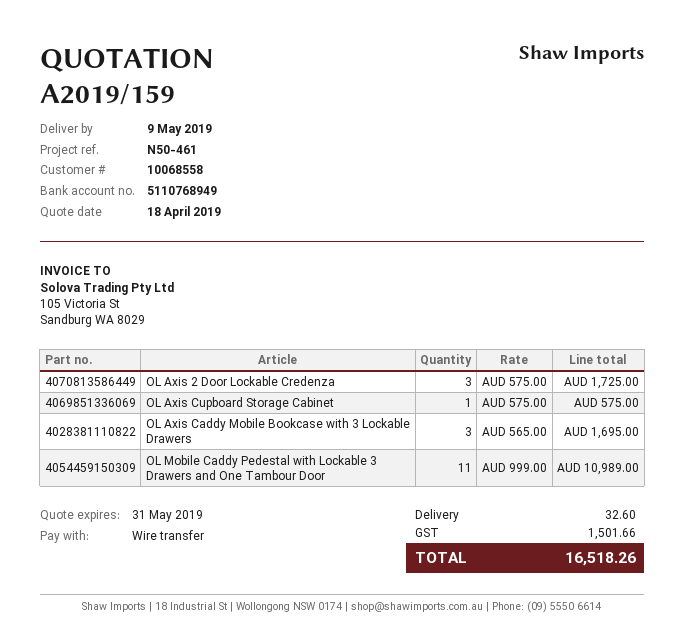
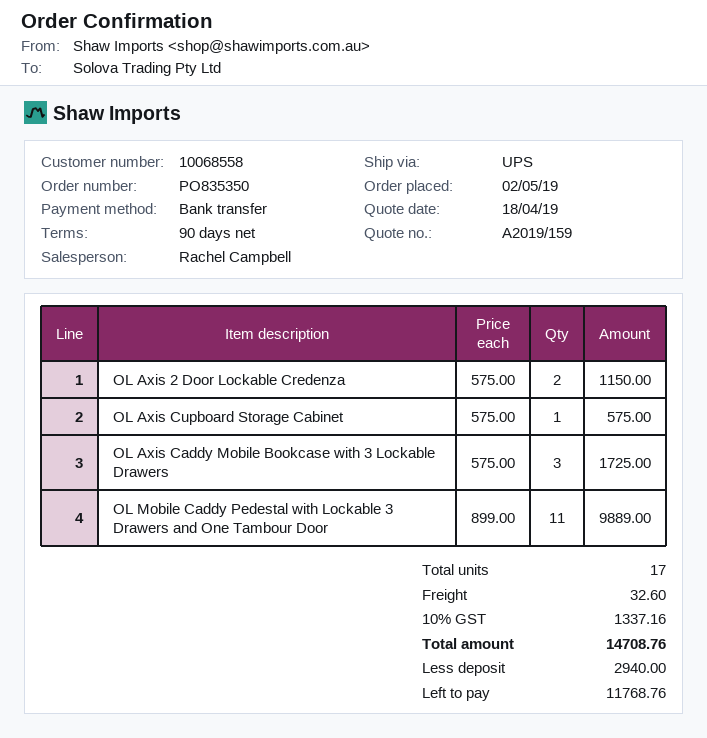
OL Axis 2 Door Lockable Credenza: 3 x 575.00 = 1725.00 -> 2 x 575.00 = 1150.00
OL Axis Caddy Mobile Bookcase with 3 Lockable Drawers: 3 x 565.00 = 1695.00 -> 3 x 575.00 = 1725.00
OL Mobile Caddy Pedestal with Lockable 3 Drawers and One Tambour Door: 11 x 999.00 = 10989.00 -> 11 x 899.00 = 9889.00
tax: 1501.66 -> 1337.16
total: 16518.26 -> 14708.76

